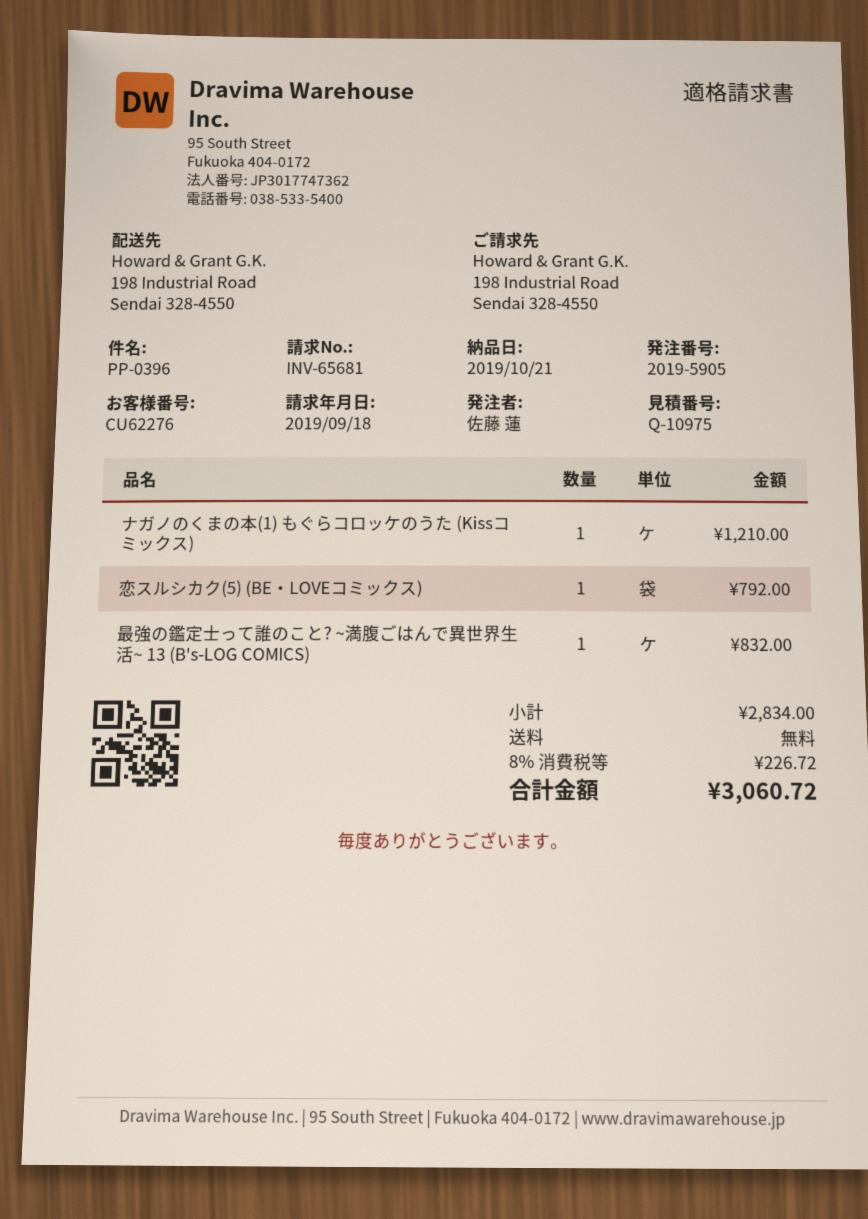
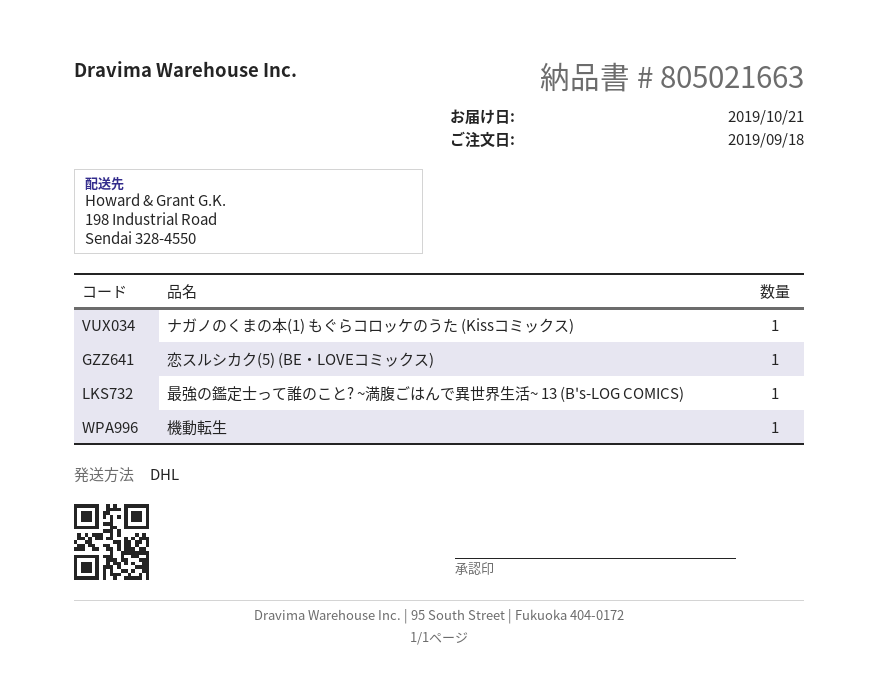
機動転生: none -> 1

